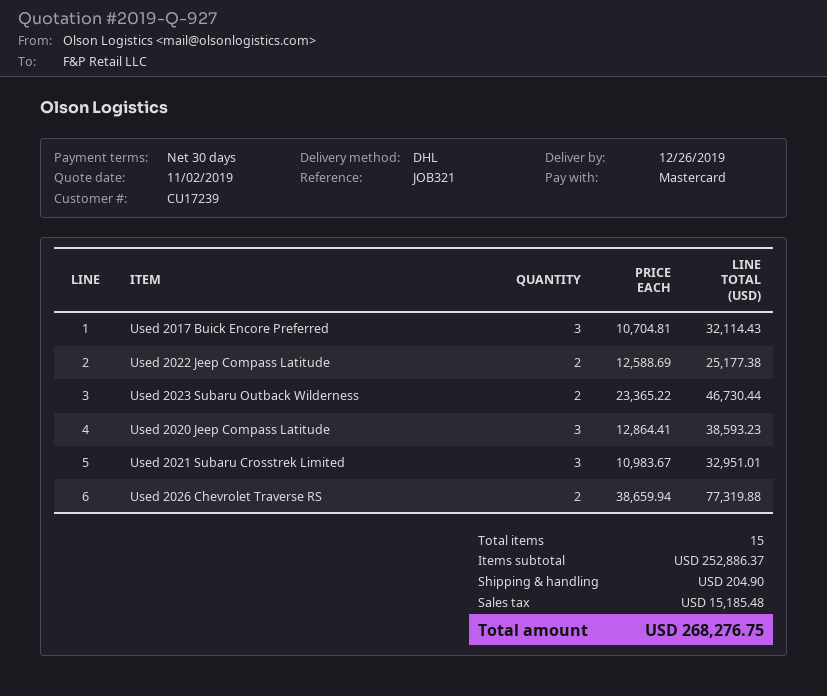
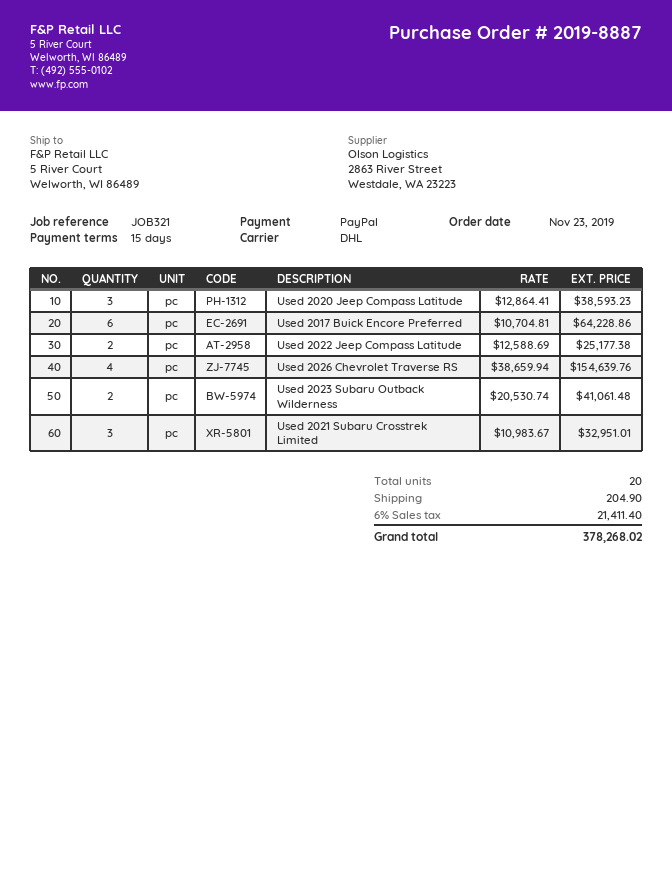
payment terms: 30 days -> 15 days
payment method: Mastercard -> PayPal
Used 2017 Buick Encore Preferred: 3 x 10704.81 = 32114.43 -> 6 x 10704.81 = 64228.86
Used 2023 Subaru Outback Wilderness: 2 x 23365.22 = 46730.44 -> 2 x 20530.74 = 41061.48
Used 2026 Chevrolet Traverse RS: 2 x 38659.94 = 77319.88 -> 4 x 38659.94 = 154639.76
total quantity: 15 -> 20
tax: 15185.48 -> 21411.40
total: 268276.75 -> 378268.02

